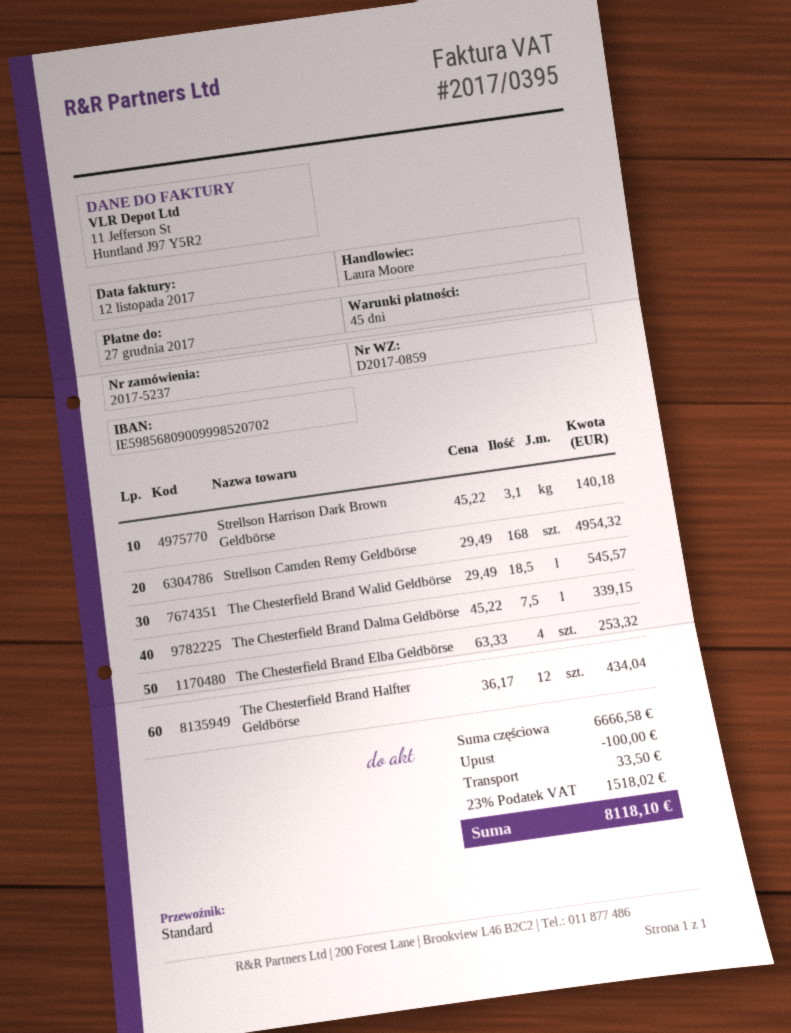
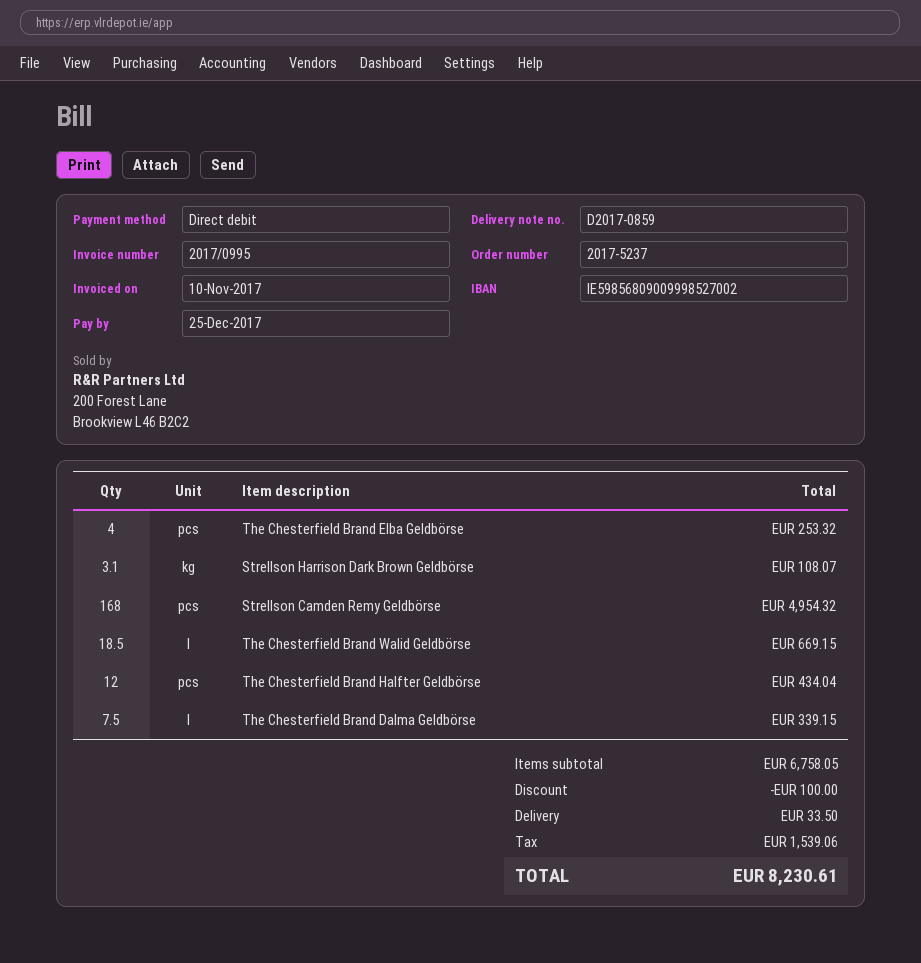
invoice number: 2017/0395 -> 2017/0995
invoice date: 2017-11-12 -> 2017-11-10
due date: 2017-12-27 -> 2017-12-25
bank account: IE59856809009998520702 -> IE59856809009998527002
Strellson Harrison Dark Brown Geldbörse: 3.1 for 140.18 -> 3.1 for 108.07
The Chesterfield Brand Walid Geldbörse: 18.5 for 545.57 -> 18.5 for 669.15
subtotal: 6666.58 -> 6758.05
tax: 1518.02 -> 1539.06
total: 8118.10 -> 8230.61

